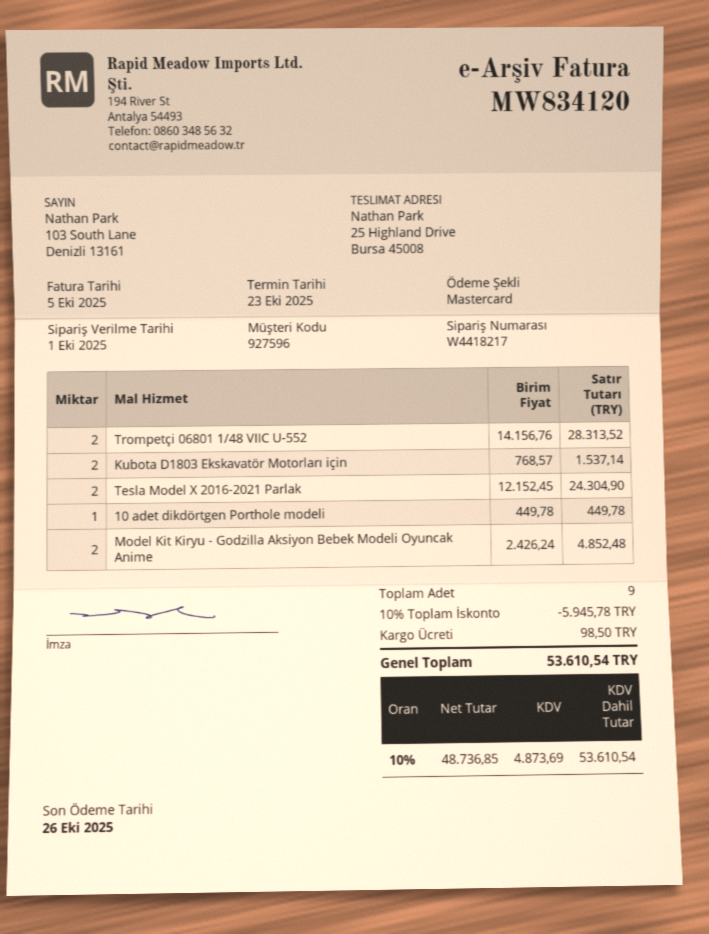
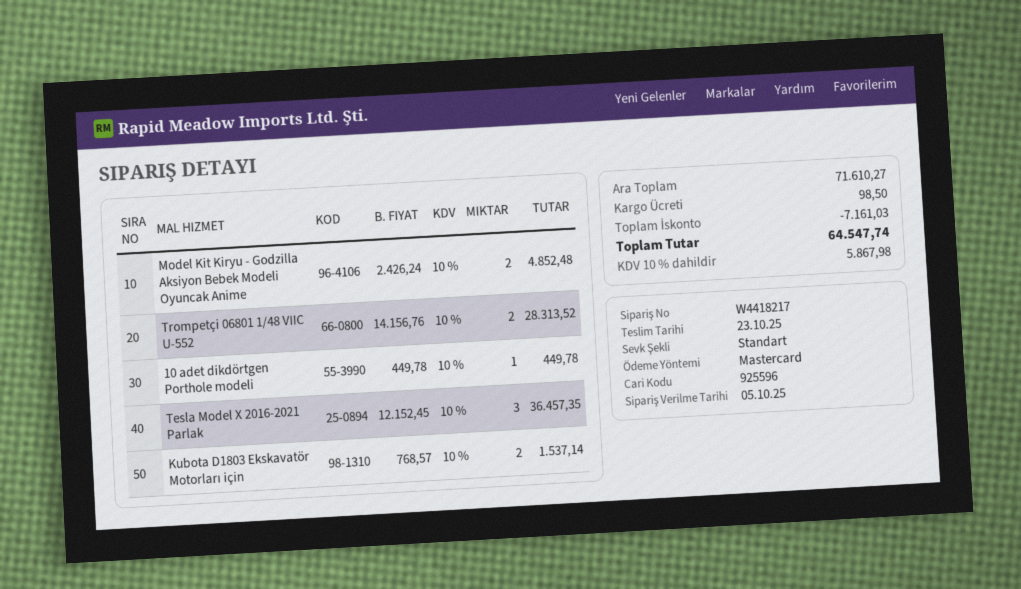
order date: 2025-10-01 -> 2025-10-05
customer number: 927596 -> 925596
Tesla Model X 2016-2021 Parlak: 2 x 12152.45 = 24304.90 -> 3 x 12152.45 = 36457.35
discount: 5945.78 -> 7161.03
tax: 10% = 4873.69 -> 10% = 5867.98
total: 53610.54 -> 64547.74

